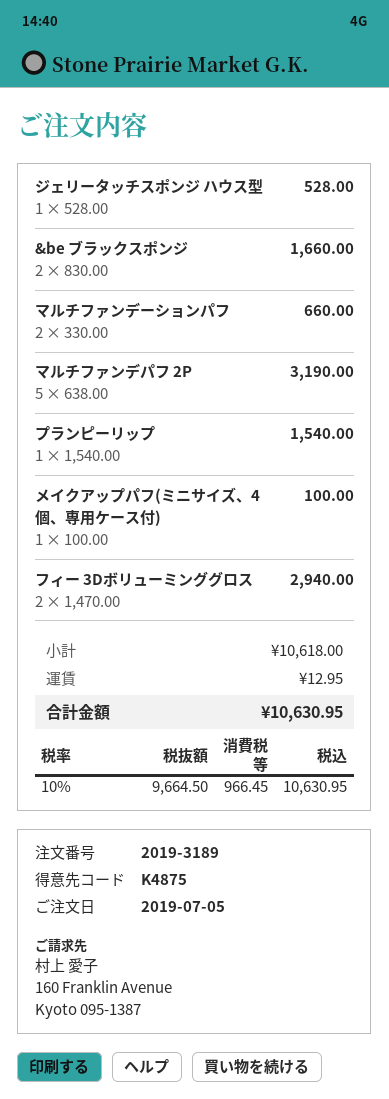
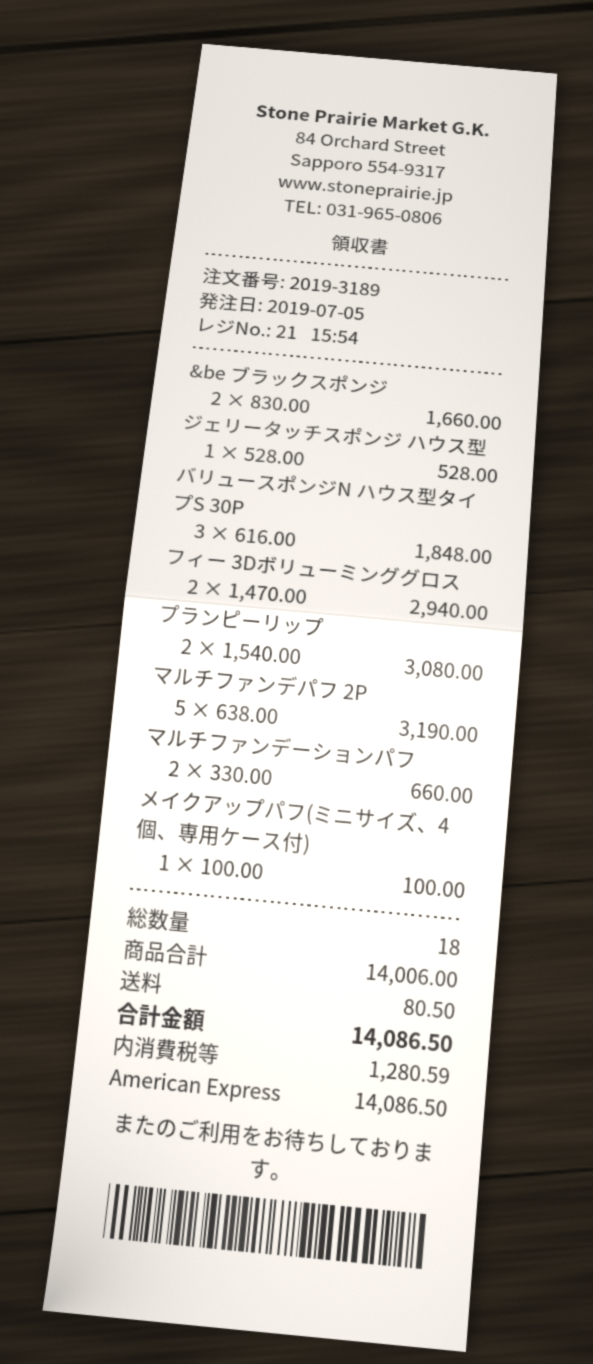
プランピーリップ: 1 x 1540.00 = 1540.00 -> 2 x 1540.00 = 3080.00
バリュースポンジN ハウス型タイプS 30P: none -> 3 x 616.00 = 1848.00
subtotal: 10618.00 -> 14006.00
shipping: 12.95 -> 80.50
tax: 966.45 -> 1280.59
total: 10630.95 -> 14086.50

